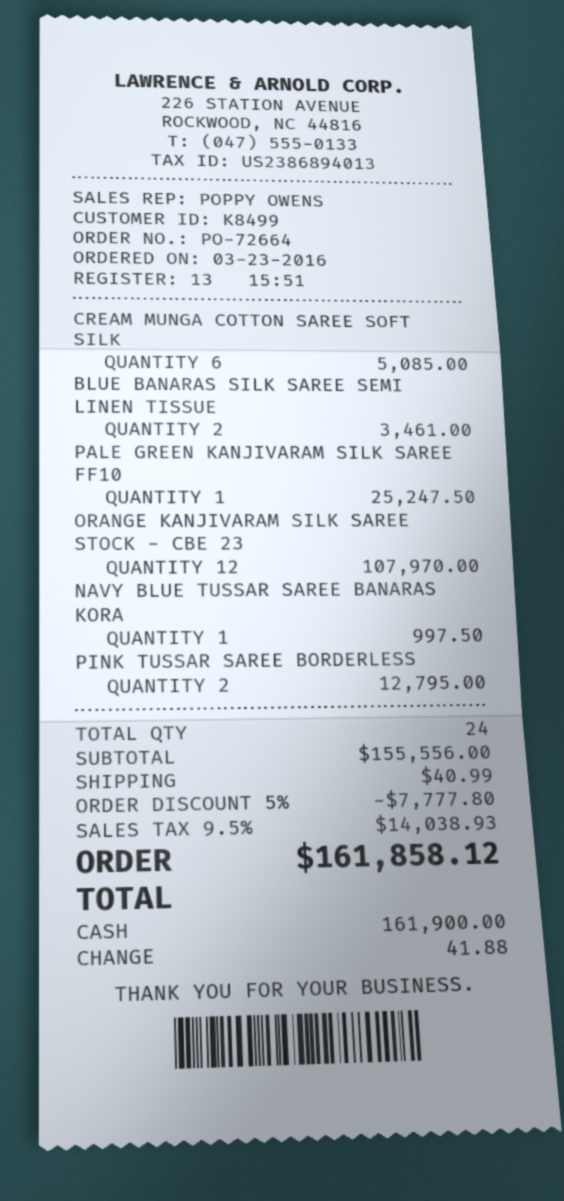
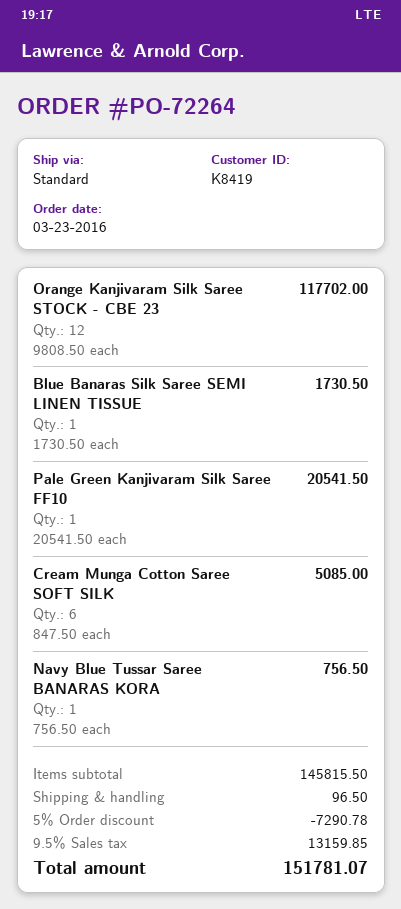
order number: PO-72664 -> PO-72264
customer number: K8499 -> K8419
BLUE BANARAS SILK SAREE SEMI LINEN TISSUE: 2 for 3461.00 -> 1 for 1730.50
PALE GREEN KANJIVARAM SILK SAREE FF10: 1 for 25247.50 -> 1 for 20541.50
ORANGE KANJIVARAM SILK SAREE STOCK - CBE 23: 12 for 107970.00 -> 12 for 117702.00
NAVY BLUE TUSSAR SAREE BANARAS KORA: 1 for 997.50 -> 1 for 756.50
PINK TUSSAR SAREE BORDERLESS: 2 for 12795.00 -> none
subtotal: 155556.00 -> 145815.50
discount: 5% = 7777.80 -> 5% = 7290.78
shipping: 40.99 -> 96.50
tax: 9.5% = 14038.93 -> 9.5% = 13159.85
total: 161858.12 -> 151781.07

